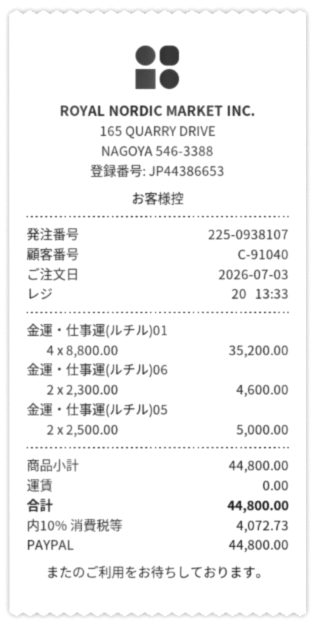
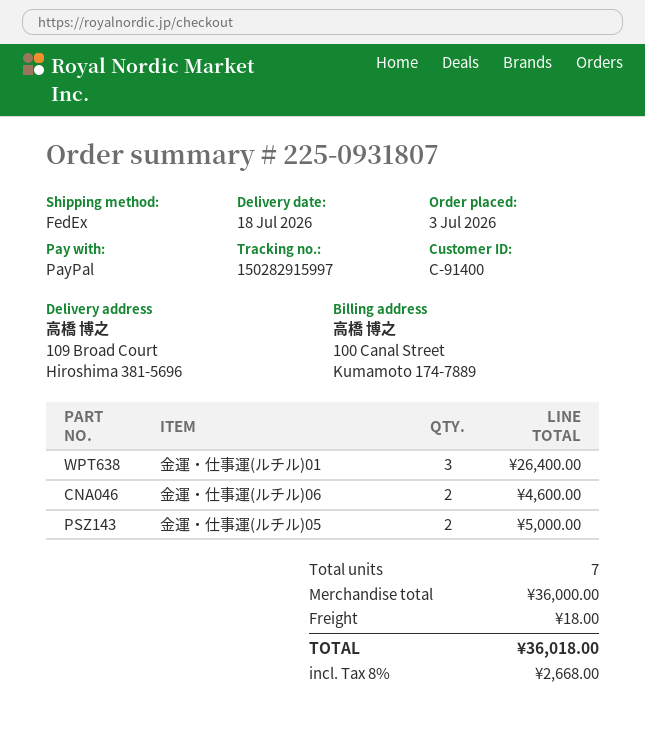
order number: 225-0938107 -> 225-0931807
customer number: C-91040 -> C-91400
金運・仕事運(ルチル)01: 4 for 35200.00 -> 3 for 26400.00
subtotal: 44800.00 -> 36000.00
shipping: 0.00 -> 18.00
tax: 10% = 4072.73 -> 8% = 2668.00
total: 44800.00 -> 36018.00

